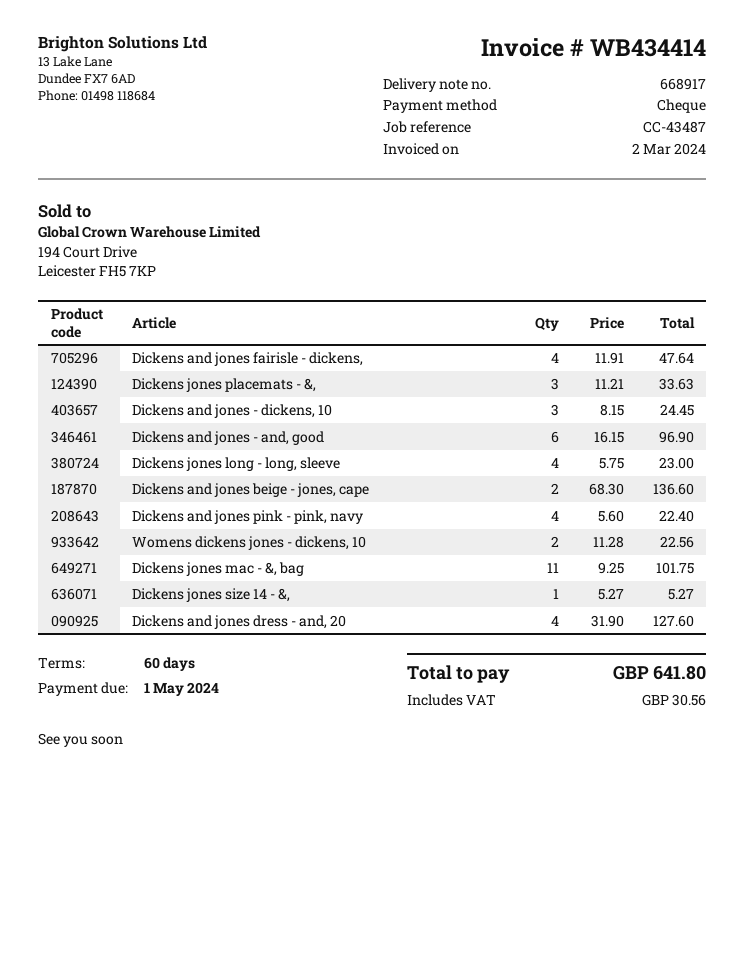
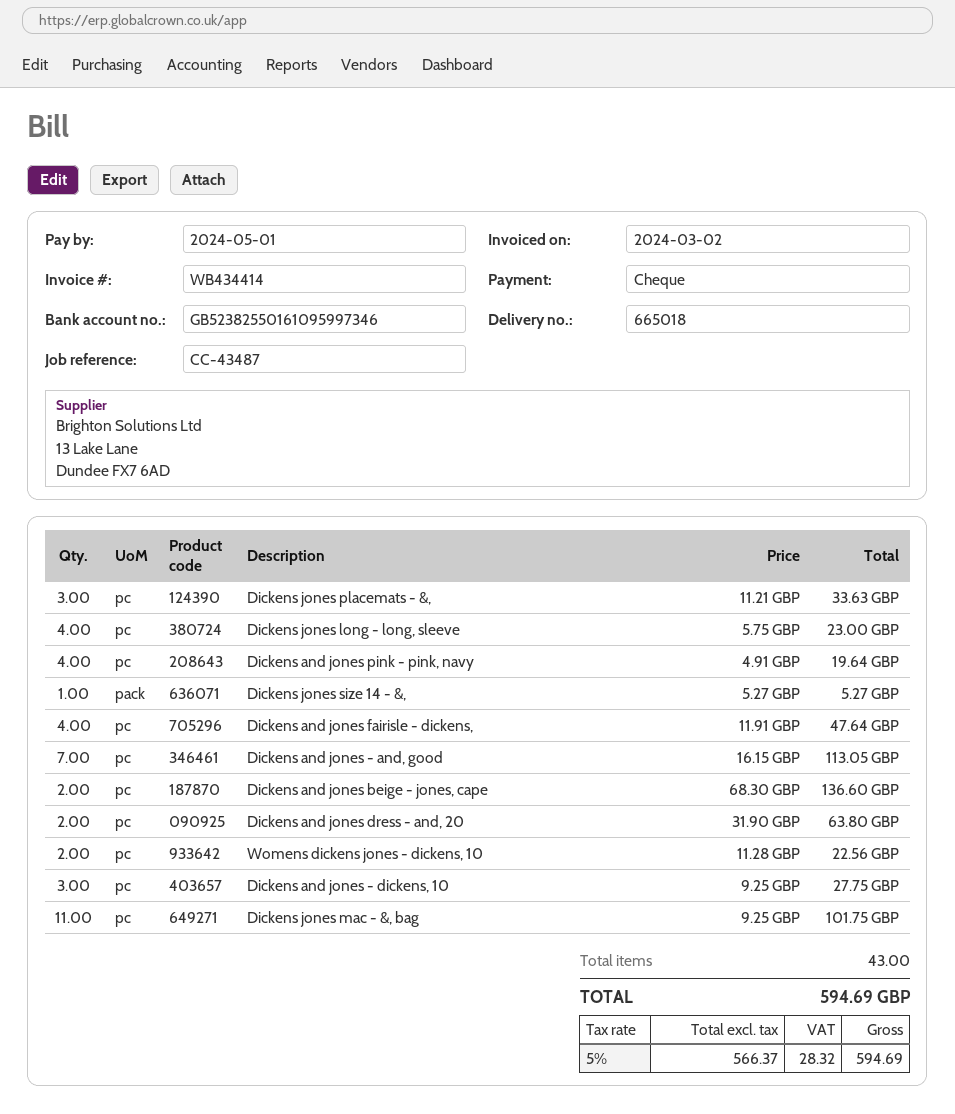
delivery note number: 668917 -> 665018
Dickens and jones - dickens, 10: 3 x 8.15 = 24.45 -> 3 x 9.25 = 27.75
Dickens and jones - and, good: 6 x 16.15 = 96.90 -> 7 x 16.15 = 113.05
Dickens and jones pink - pink, navy: 4 x 5.60 = 22.40 -> 4 x 4.91 = 19.64
Dickens and jones dress - and, 20: 4 x 31.90 = 127.60 -> 2 x 31.90 = 63.80
tax: 30.56 -> 28.32
total: 641.80 -> 594.69

